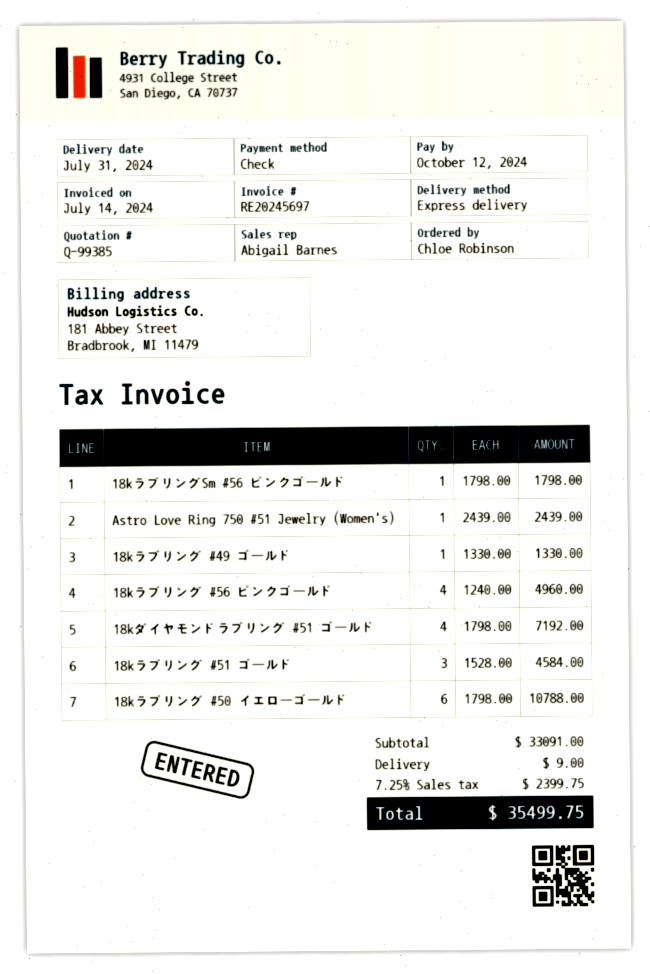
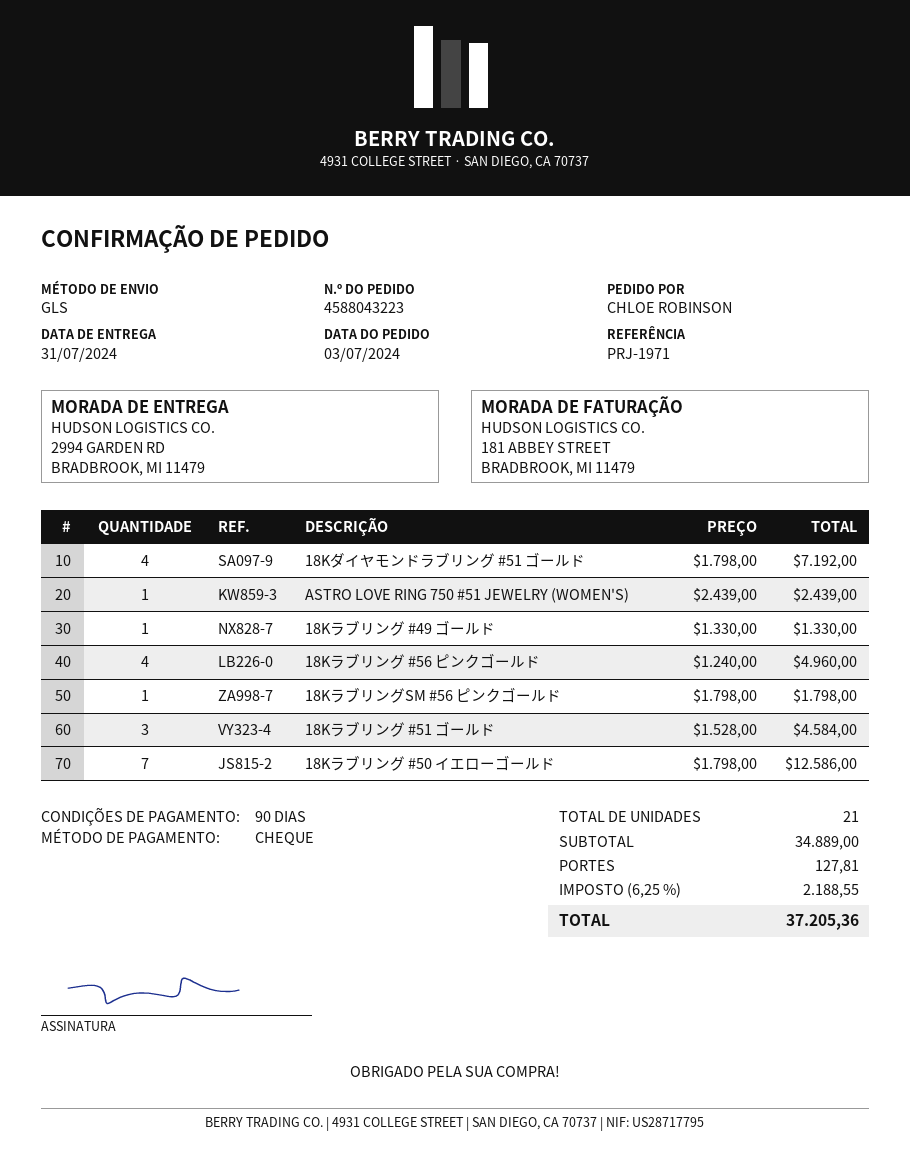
shipping method: express -> GLS
18kラブリング #50 イエローゴールド: 6 x 1798.00 = 10788.00 -> 7 x 1798.00 = 12586.00
subtotal: 33091.00 -> 34889.00
shipping: 9.00 -> 127.81
tax: 7.25% = 2399.75 -> 6.25% = 2188.55
total: 35499.75 -> 37205.36

